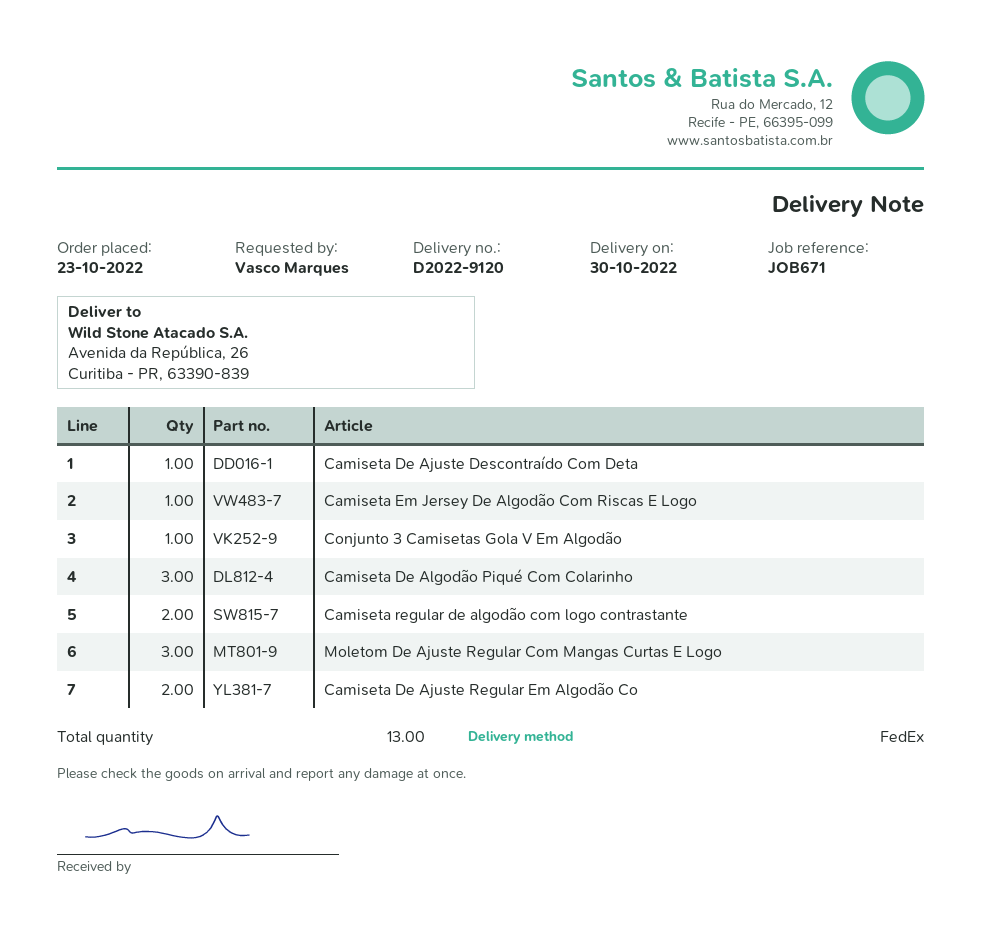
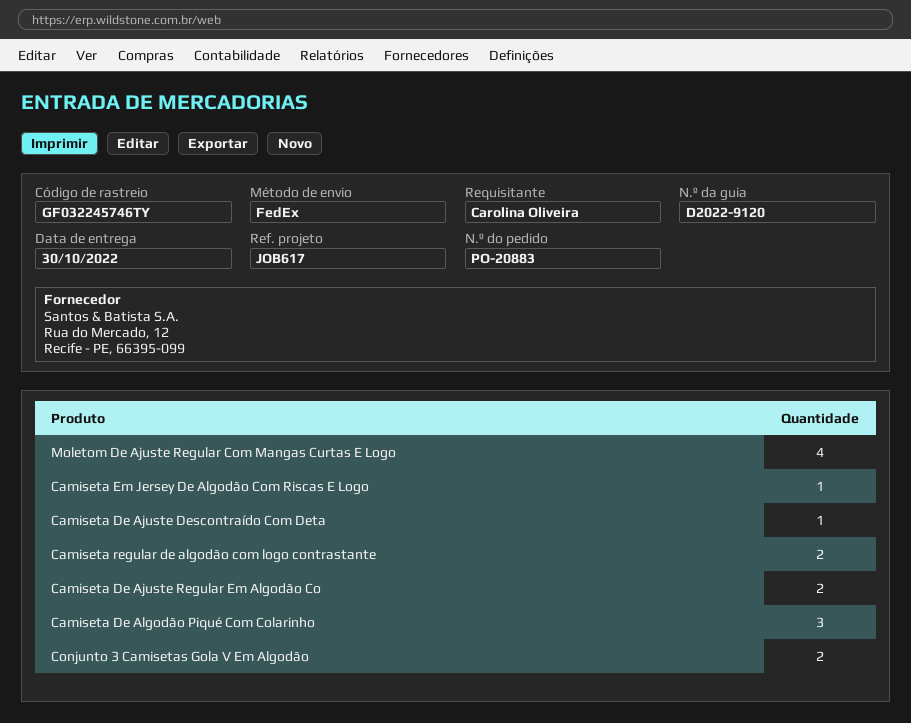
reference: JOB671 -> JOB617
ordered by: Vasco Marques -> Carolina Oliveira
Conjunto 3 Camisetas Gola V Em Algodão: 1 -> 2
Moletom De Ajuste Regular Com Mangas Curtas E Logo: 3 -> 4

